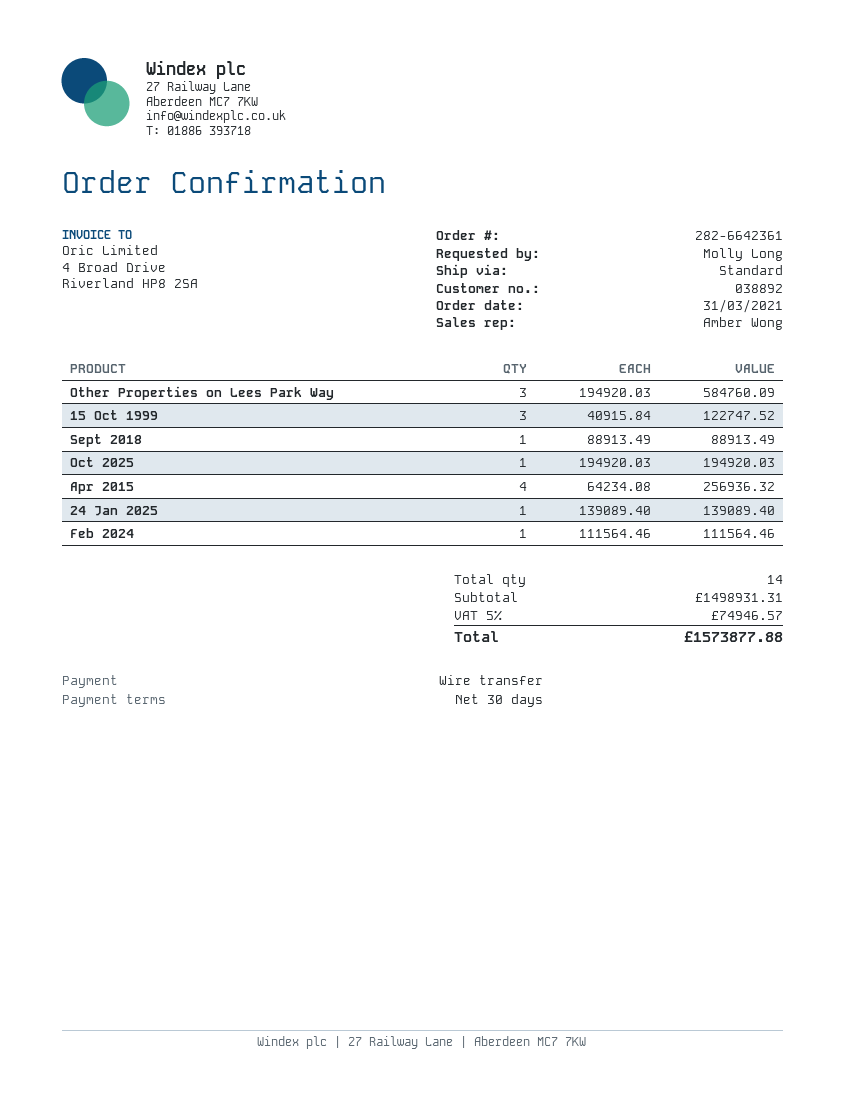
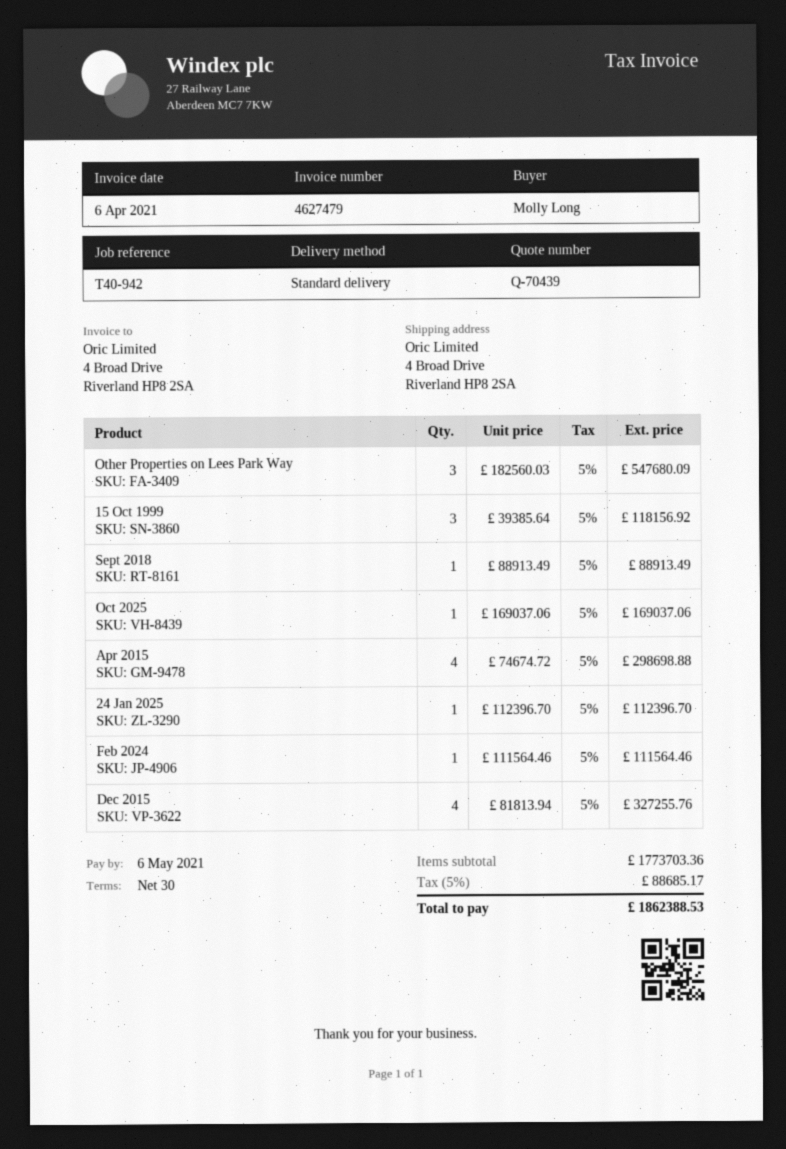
Other Properties on Lees Park Way: 3 x 194920.03 = 584760.09 -> 3 x 182560.03 = 547680.09
15 Oct 1999: 3 x 40915.84 = 122747.52 -> 3 x 39385.64 = 118156.92
Oct 2025: 1 x 194920.03 = 194920.03 -> 1 x 169037.06 = 169037.06
Apr 2015: 4 x 64234.08 = 256936.32 -> 4 x 74674.72 = 298698.88
24 Jan 2025: 1 x 139089.40 = 139089.40 -> 1 x 112396.70 = 112396.70
Dec 2015: none -> 4 x 81813.94 = 327255.76
subtotal: 1498931.31 -> 1773703.36
tax: 5% = 74946.57 -> 5% = 88685.17
total: 1573877.88 -> 1862388.53

